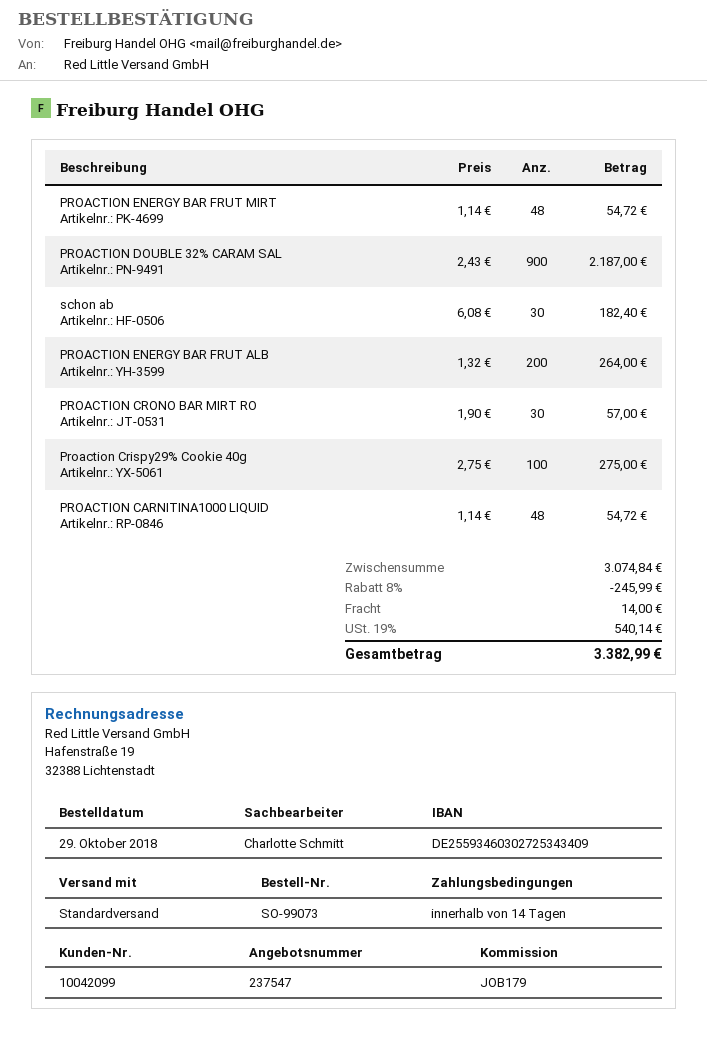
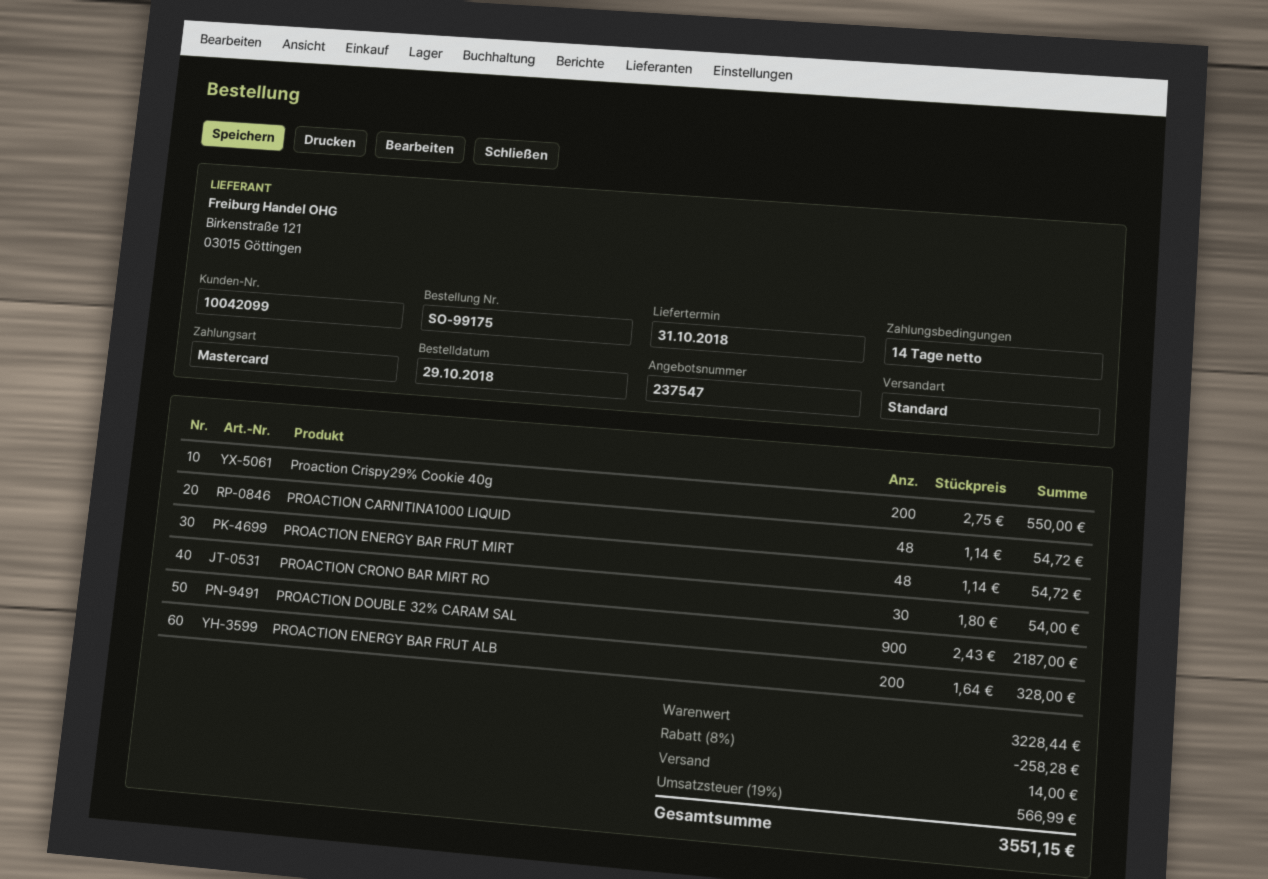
order number: SO-99073 -> SO-99175
schon ab: 30 x 6.08 = 182.40 -> none
PROACTION ENERGY BAR FRUT ALB: 200 x 1.32 = 264.00 -> 200 x 1.64 = 328.00
PROACTION CRONO BAR MIRT RO: 30 x 1.90 = 57.00 -> 30 x 1.80 = 54.00
Proaction Crispy29% Cookie 40g: 100 x 2.75 = 275.00 -> 200 x 2.75 = 550.00
subtotal: 3074.84 -> 3228.44
discount: 8% = 245.99 -> 8% = 258.28
tax: 19% = 540.14 -> 19% = 566.99
total: 3382.99 -> 3551.15

